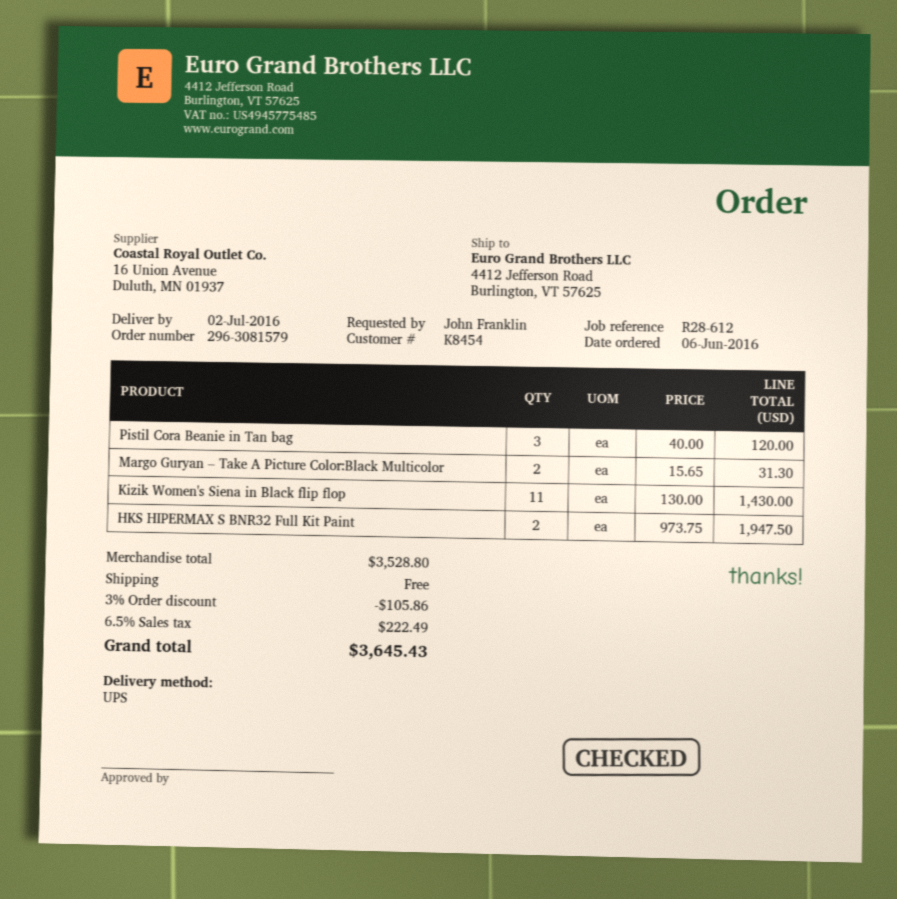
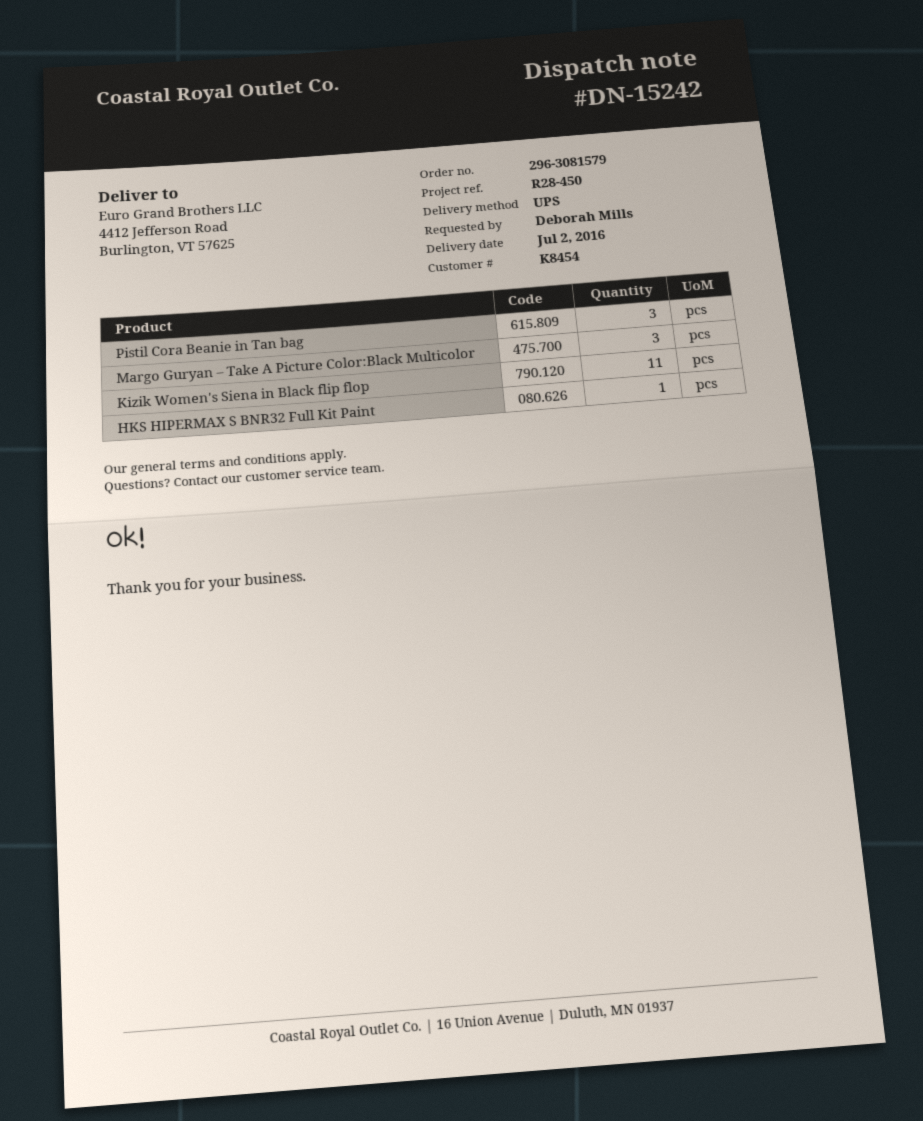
reference: R28-612 -> R28-450
ordered by: John Franklin -> Deborah Mills
Margo Guryan – Take A Picture Color:Black Multicolor: 2 -> 3
HKS HIPERMAX S BNR32 Full Kit Paint: 2 -> 1

